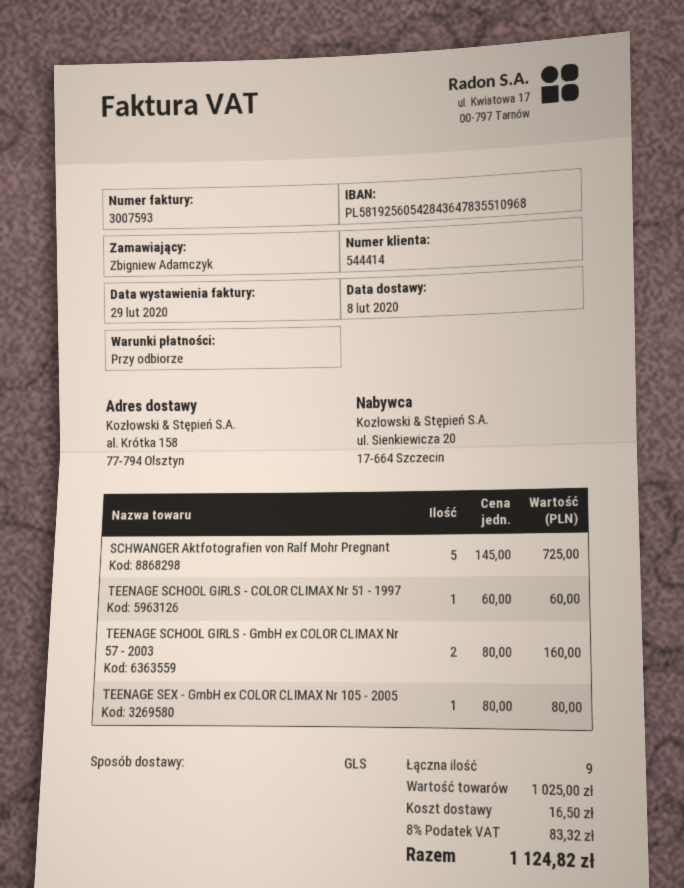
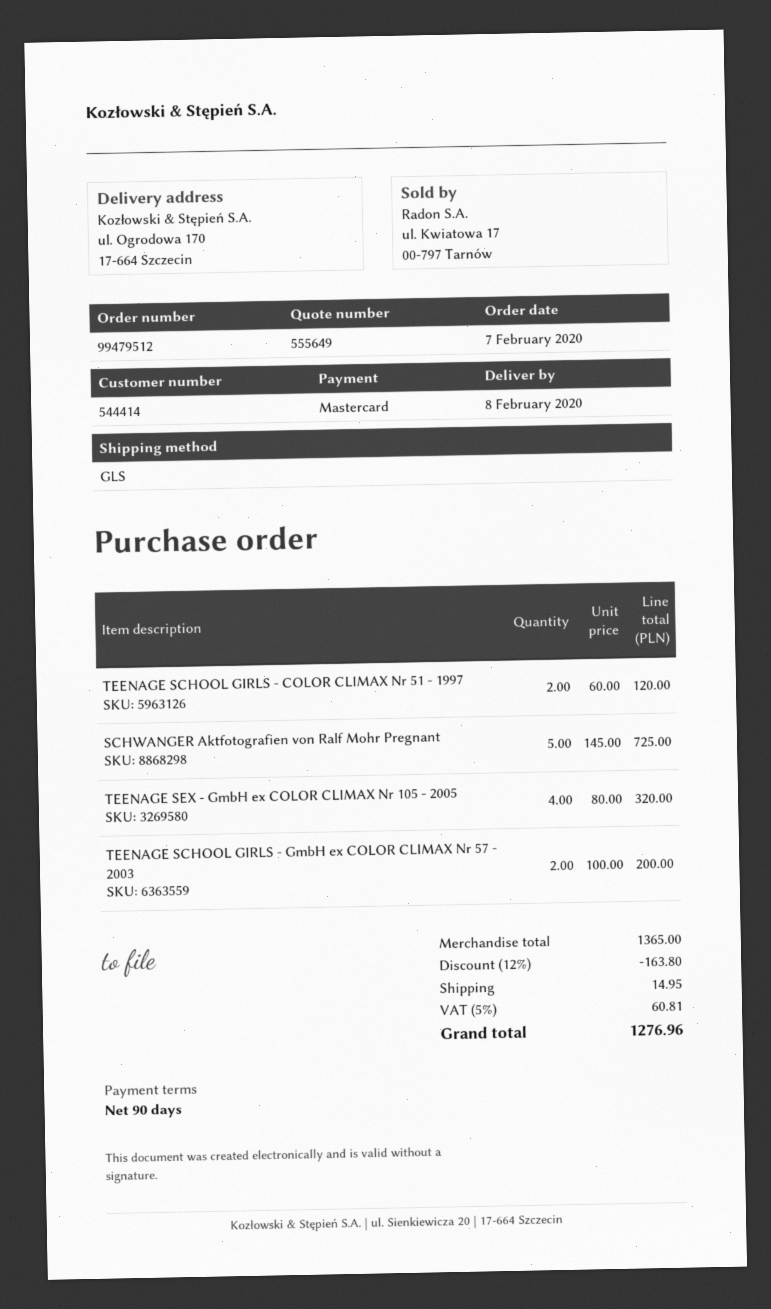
payment terms: on receipt -> 90 days
ship to: al. Krótka 158, 77-794 Olsztyn -> ul. Ogrodowa 170, 17-664 Szczecin
TEENAGE SCHOOL GIRLS - COLOR CLIMAX Nr 51 - 1997: 1 x 60.00 = 60.00 -> 2 x 60.00 = 120.00
TEENAGE SCHOOL GIRLS - GmbH ex COLOR CLIMAX Nr 57 - 2003: 2 x 80.00 = 160.00 -> 2 x 100.00 = 200.00
TEENAGE SEX - GmbH ex COLOR CLIMAX Nr 105 - 2005: 1 x 80.00 = 80.00 -> 4 x 80.00 = 320.00
subtotal: 1025.00 -> 1365.00
discount: none -> 12% = 163.80
shipping: 16.50 -> 14.95
tax: 8% = 83.32 -> 5% = 60.81
total: 1124.82 -> 1276.96

